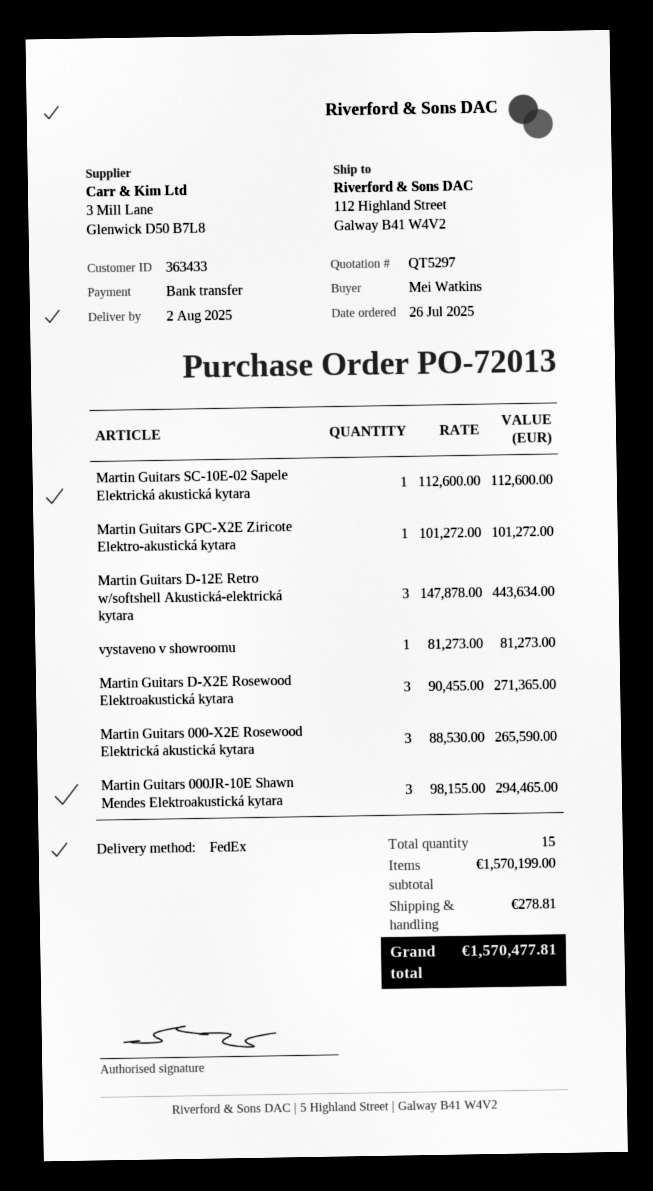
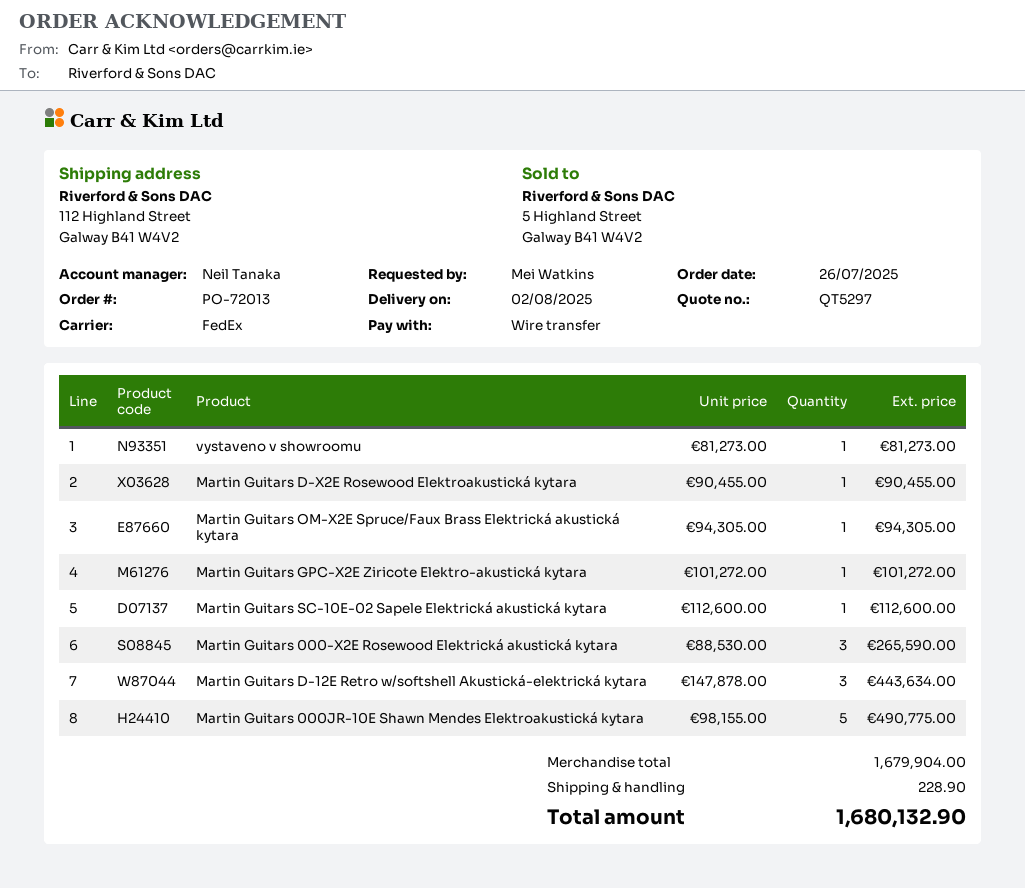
Martin Guitars D-X2E Rosewood Elektroakustická kytara: 3 x 90455.00 = 271365.00 -> 1 x 90455.00 = 90455.00
Martin Guitars 000JR-10E Shawn Mendes Elektroakustická kytara: 3 x 98155.00 = 294465.00 -> 5 x 98155.00 = 490775.00
Martin Guitars OM-X2E Spruce/Faux Brass Elektrická akustická kytara: none -> 1 x 94305.00 = 94305.00
subtotal: 1570199.00 -> 1679904.00
shipping: 278.81 -> 228.90
total: 1570477.81 -> 1680132.90

